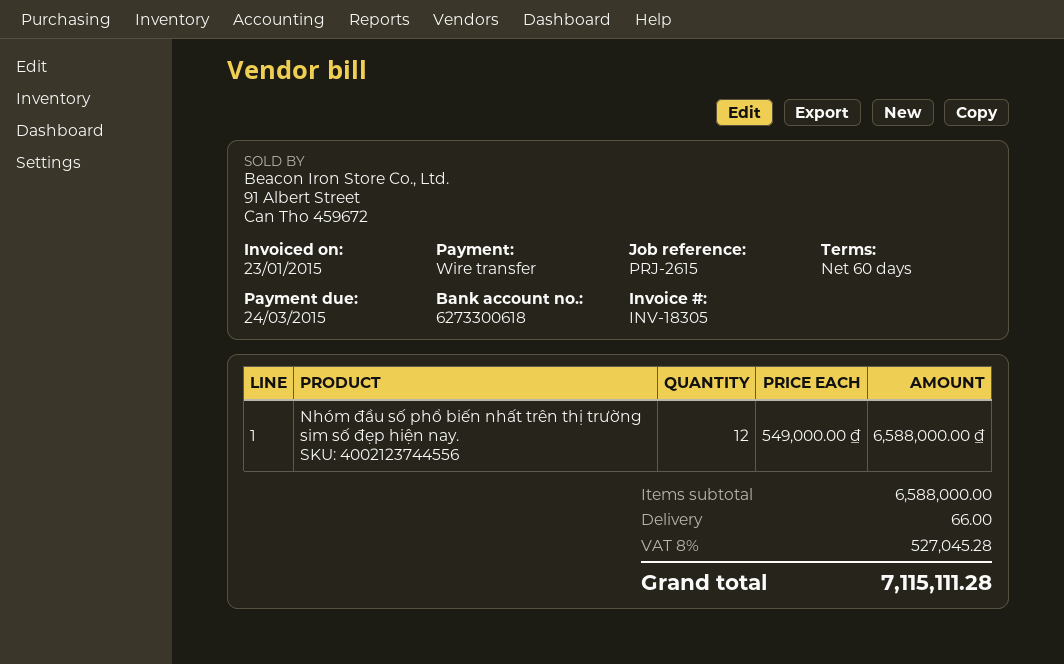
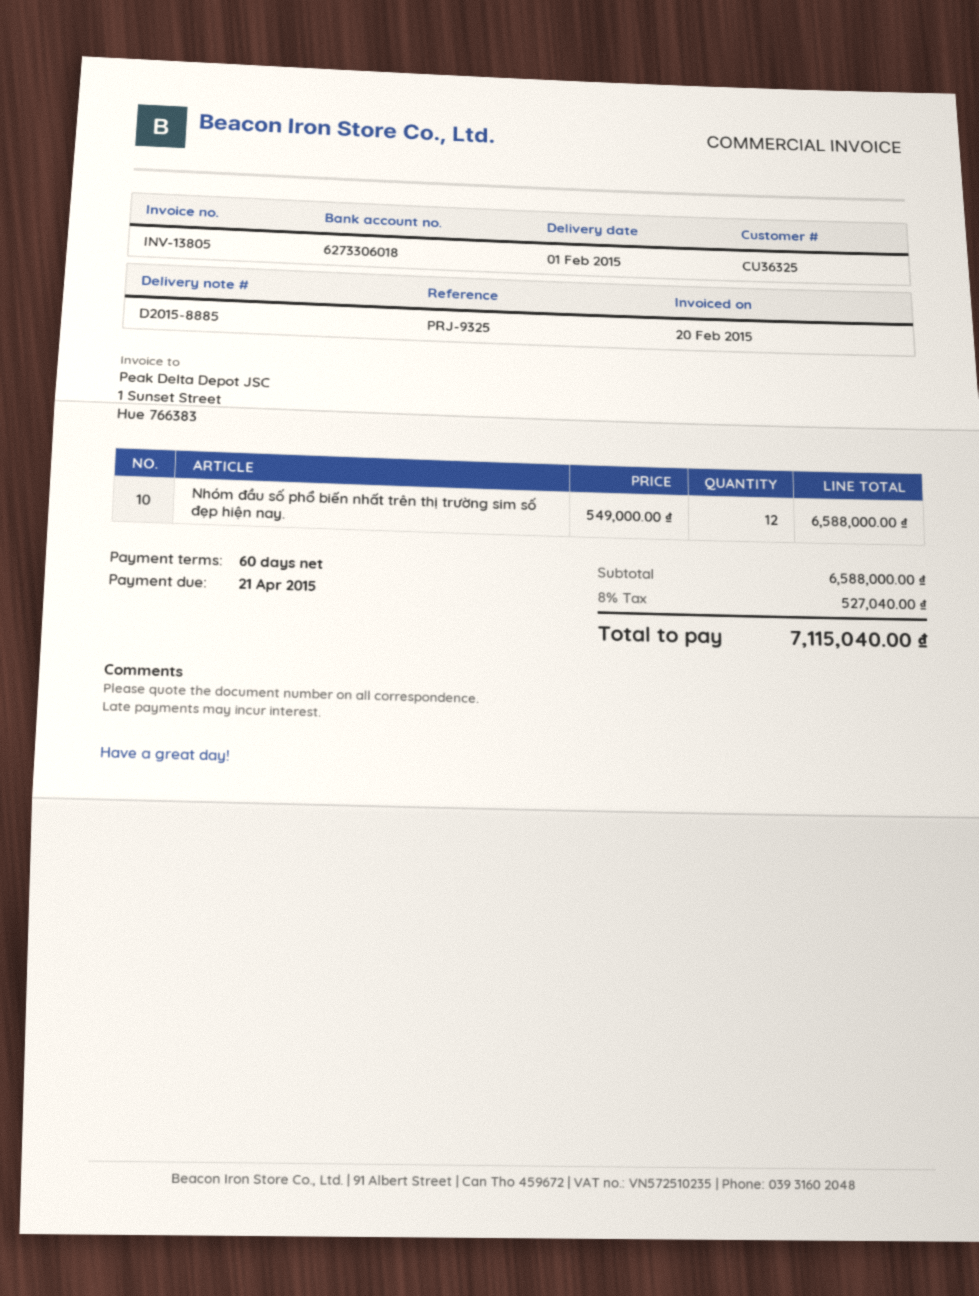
invoice number: INV-18305 -> INV-13805
invoice date: 2015-01-23 -> 2015-02-20
due date: 2015-03-24 -> 2015-04-21
reference: PRJ-2615 -> PRJ-9325
bank account: 6273300618 -> 6273306018
shipping: 66.00 -> none
tax: 8% = 527045.28 -> 8% = 527040.00
total: 7115111.28 -> 7115040.00

